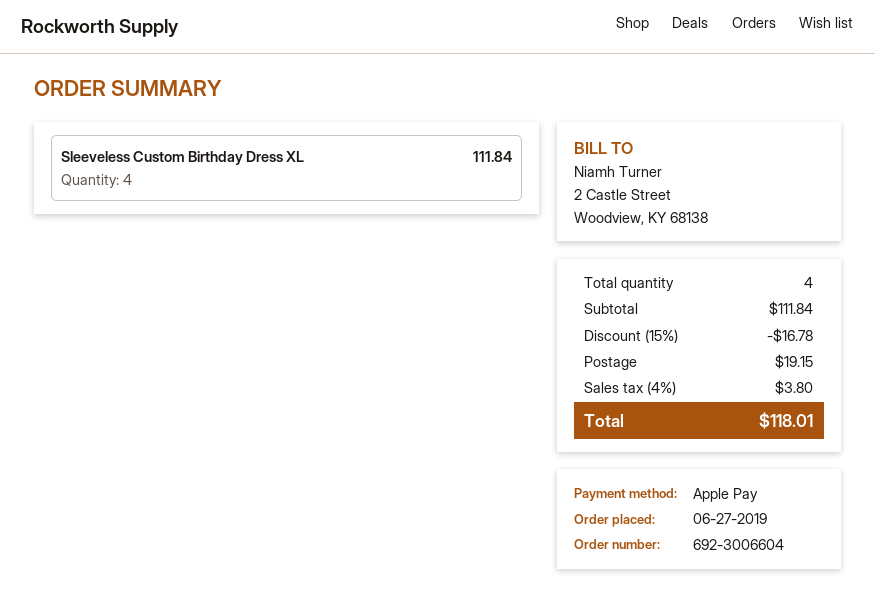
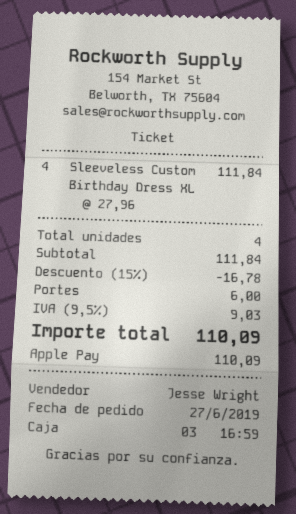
shipping: 19.15 -> 6.00
tax: 4% = 3.80 -> 9.5% = 9.03
total: 118.01 -> 110.09

